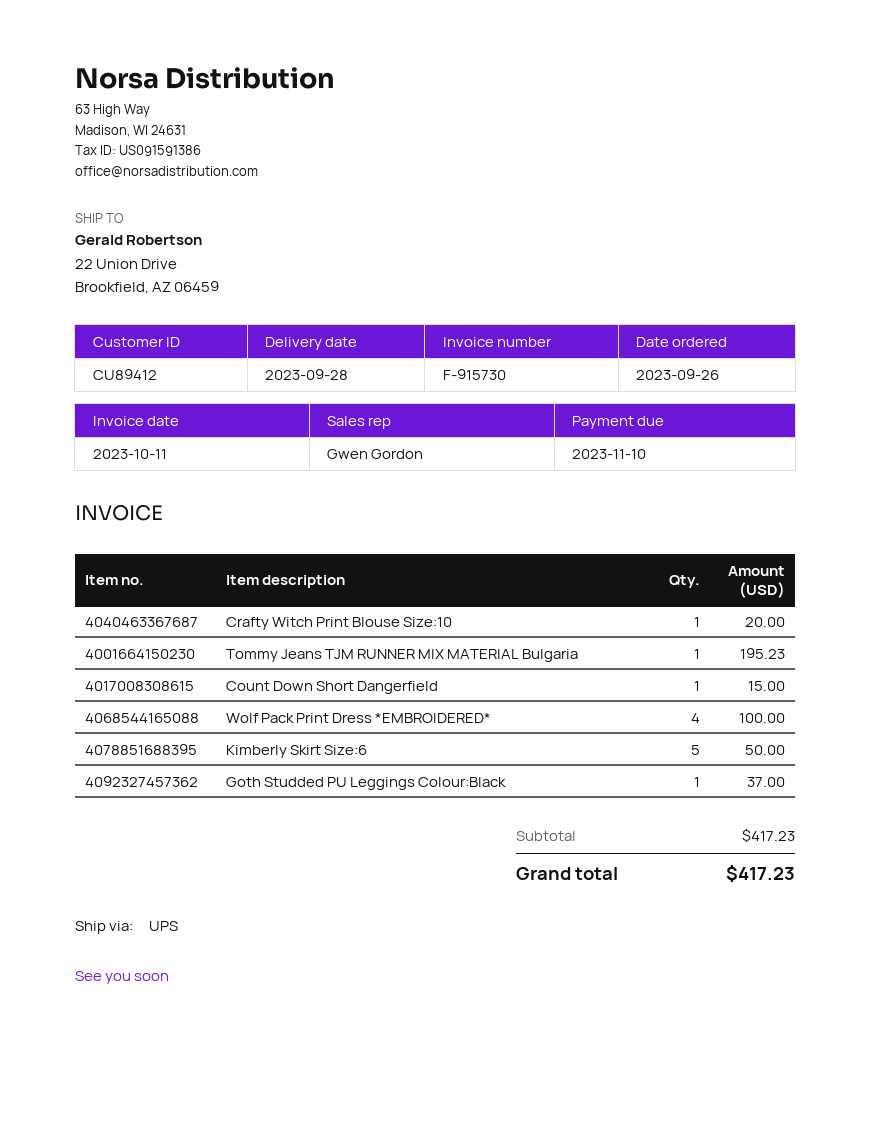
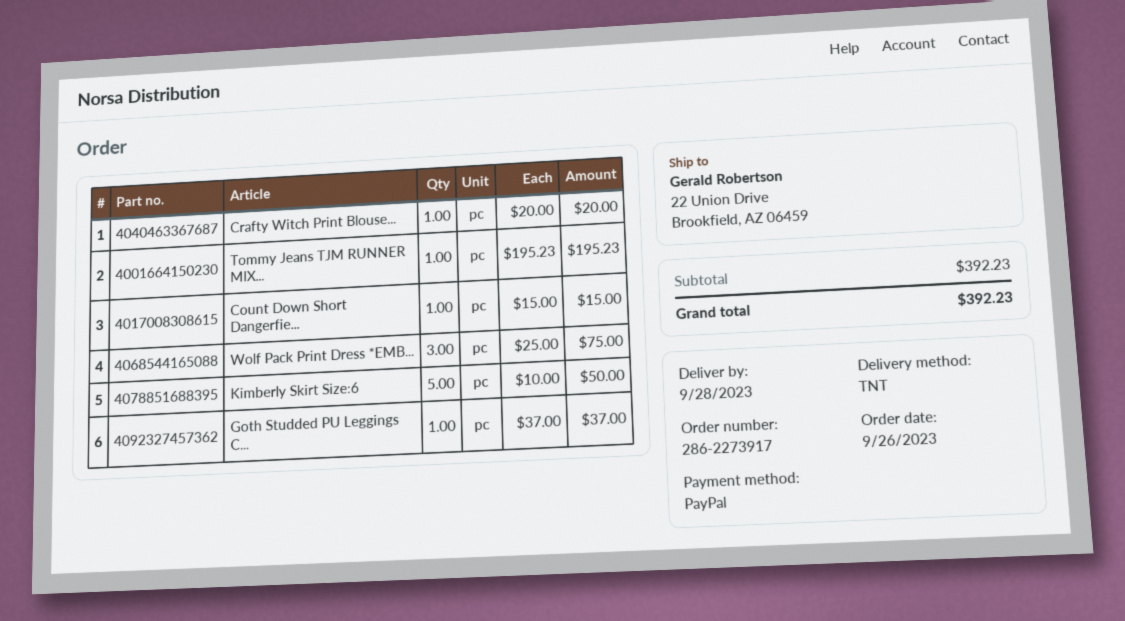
shipping method: UPS -> TNT
Wolf Pack Print Dress *EMBROIDERED*: 4 for 100.00 -> 3 for 75.00
subtotal: 417.23 -> 392.23
total: 417.23 -> 392.23

